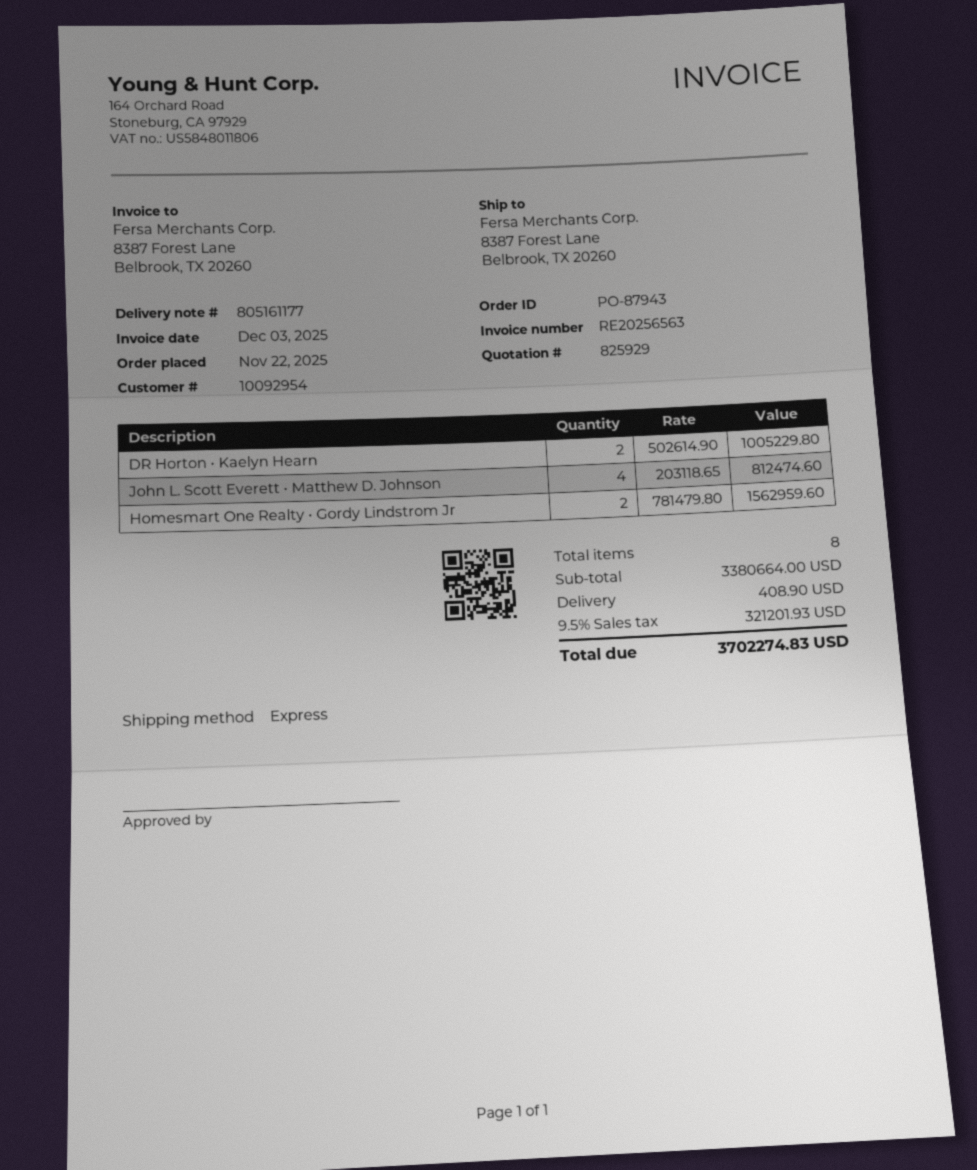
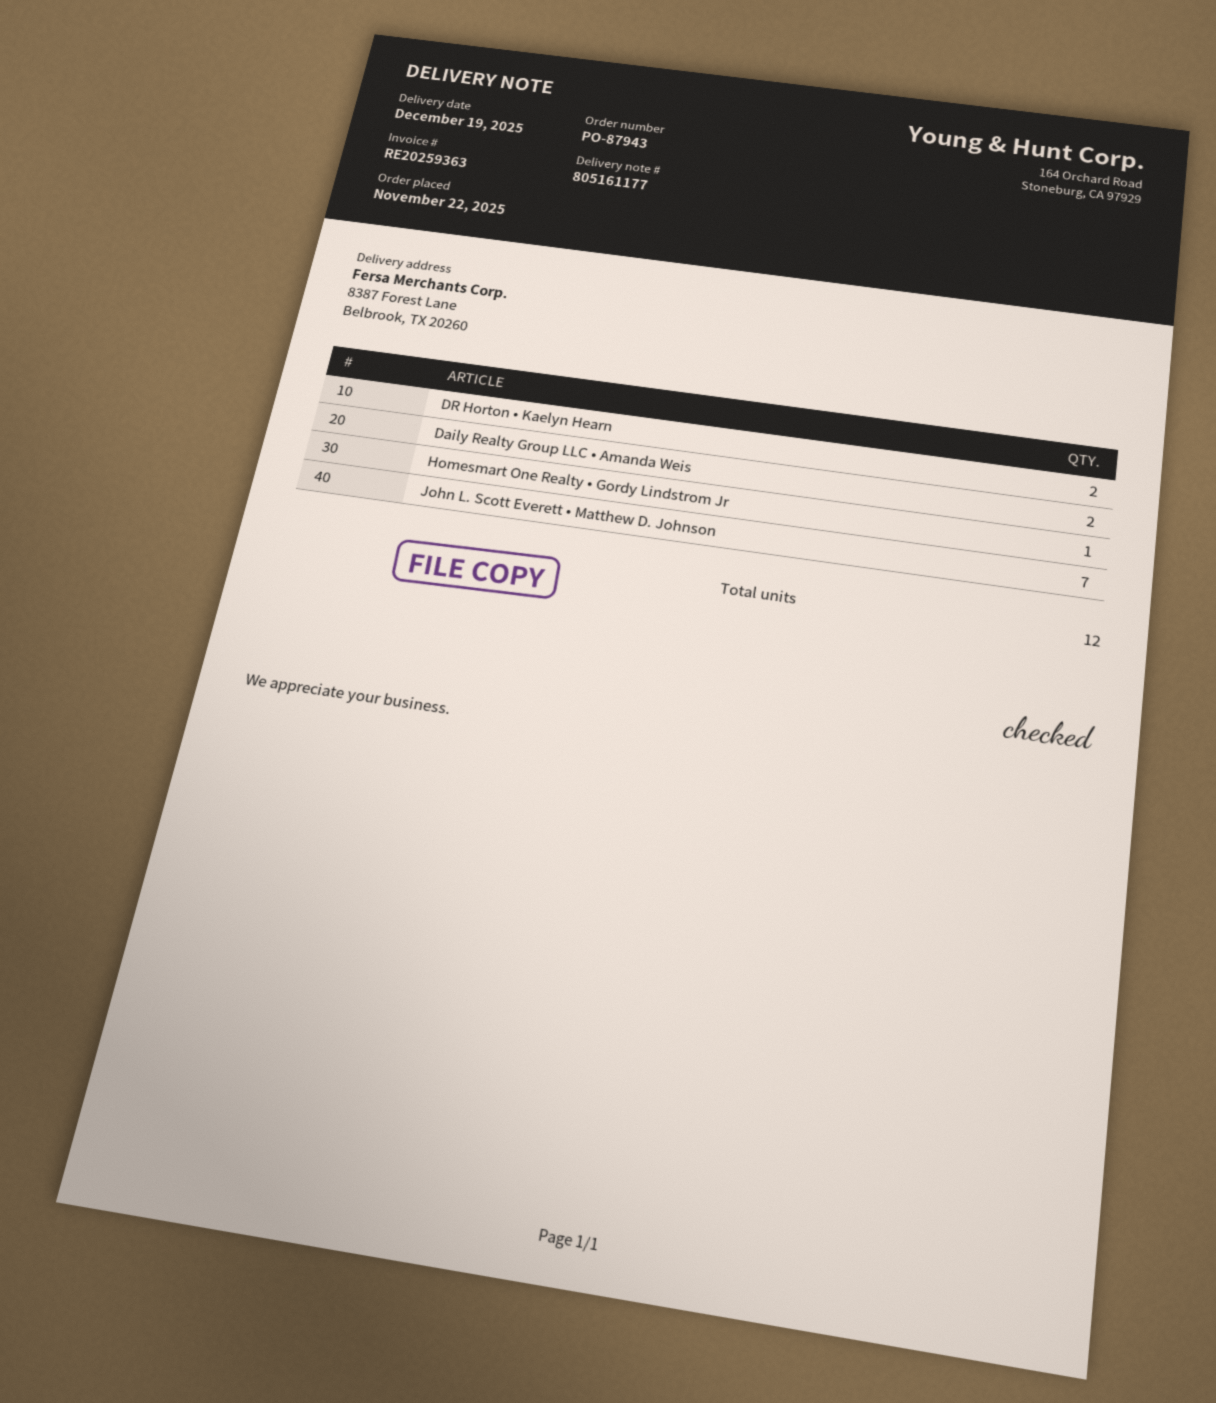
invoice number: RE20256563 -> RE20259363
John L. Scott Everett • Matthew D. Johnson: 4 -> 7
Homesmart One Realty • Gordy Lindstrom Jr: 2 -> 1
Daily Realty Group LLC • Amanda Weis: none -> 2
total quantity: 8 -> 12

